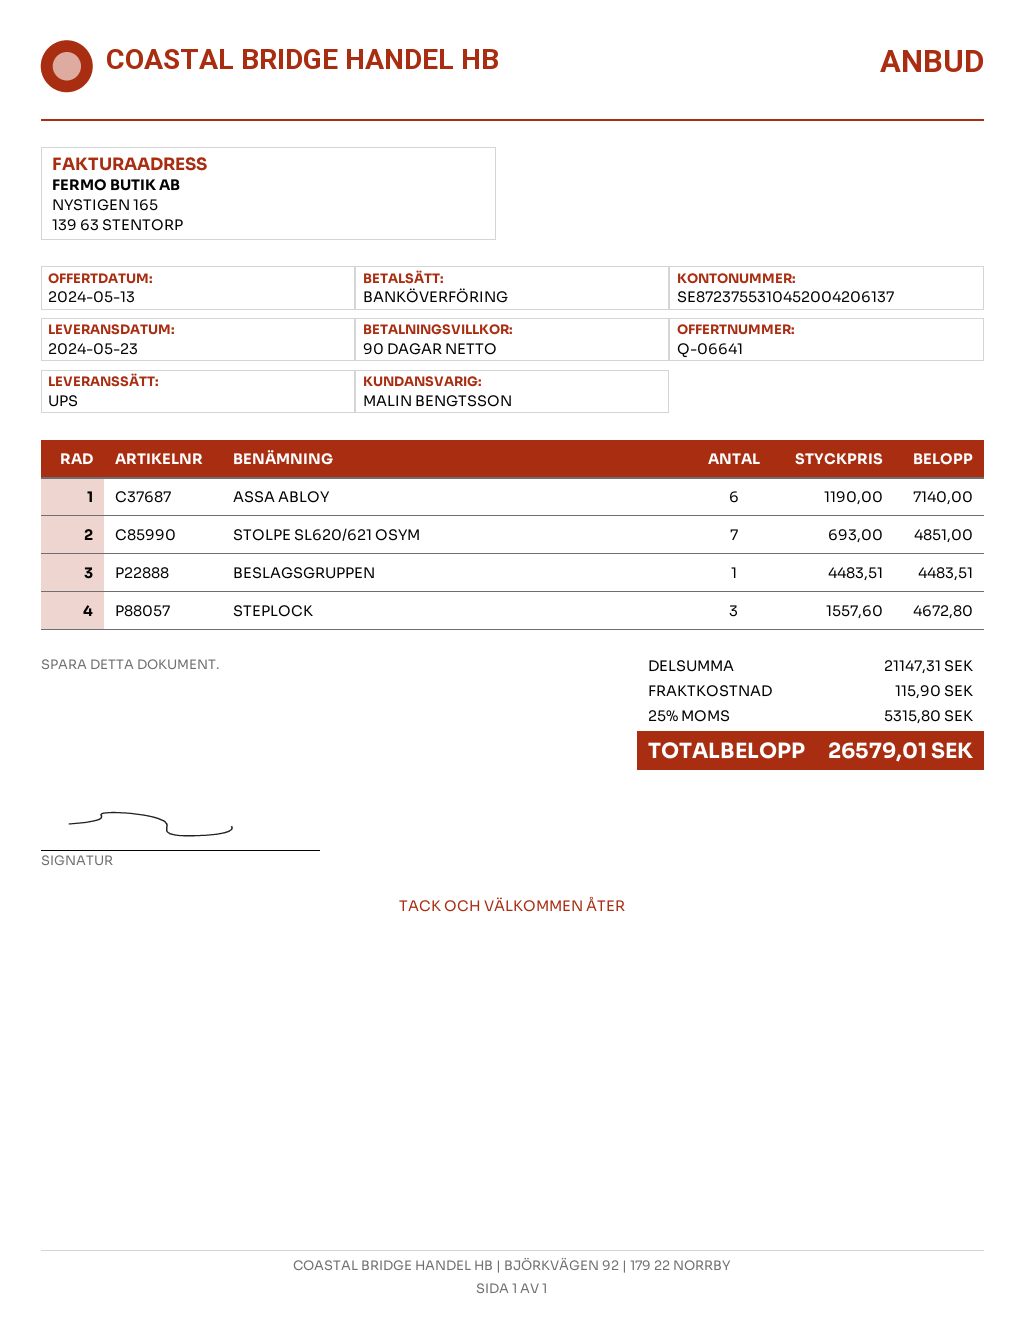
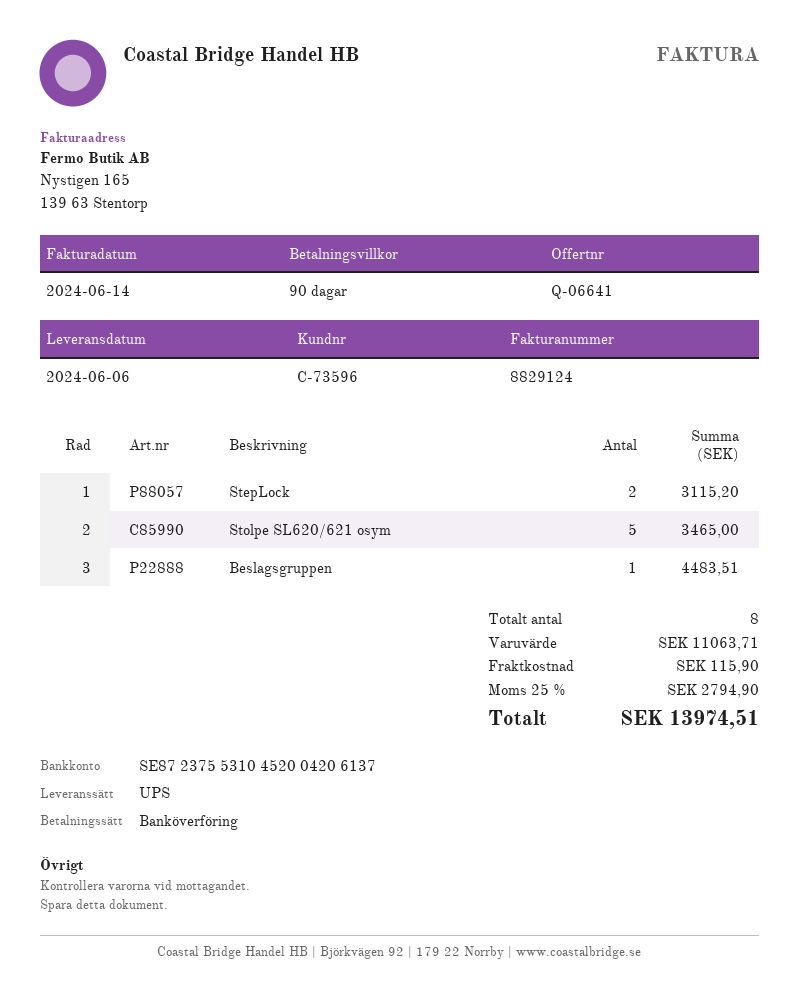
delivery date: 2024-05-23 -> 2024-06-06
ASSA ABLOY: 6 for 7140.00 -> none
STOLPE SL620/621 OSYM: 7 for 4851.00 -> 5 for 3465.00
STEPLOCK: 3 for 4672.80 -> 2 for 3115.20
subtotal: 21147.31 -> 11063.71
tax: 25% = 5315.80 -> 25% = 2794.90
total: 26579.01 -> 13974.51

